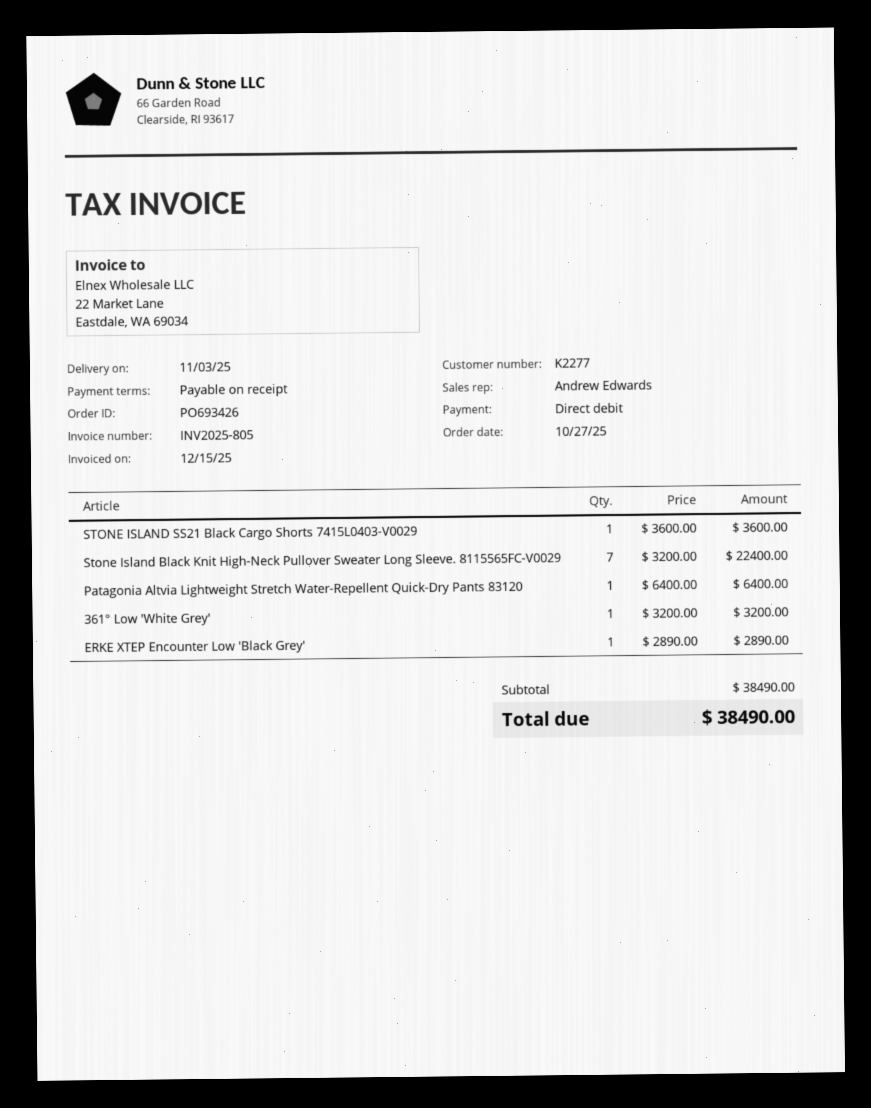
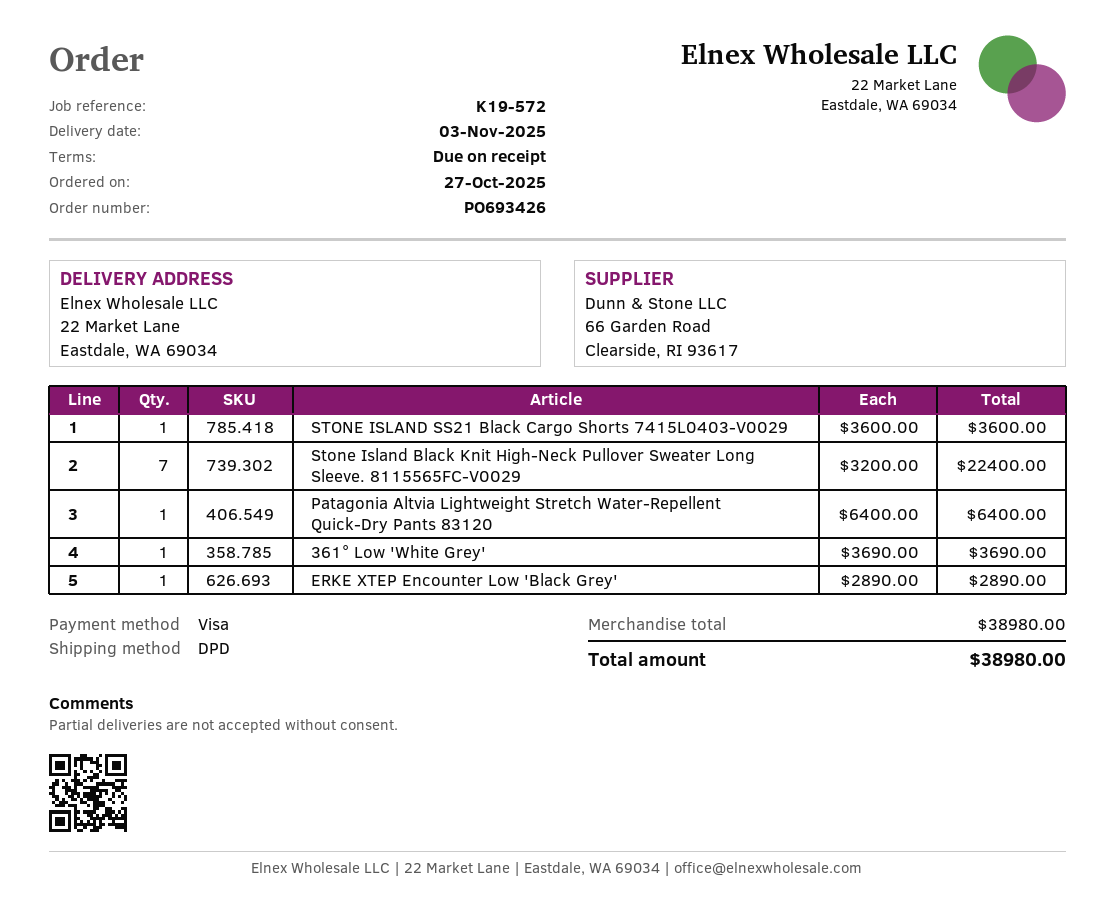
payment method: direct debit -> Visa
361° Low 'White Grey': 1 x 3200.00 = 3200.00 -> 1 x 3690.00 = 3690.00
subtotal: 38490.00 -> 38980.00
total: 38490.00 -> 38980.00

